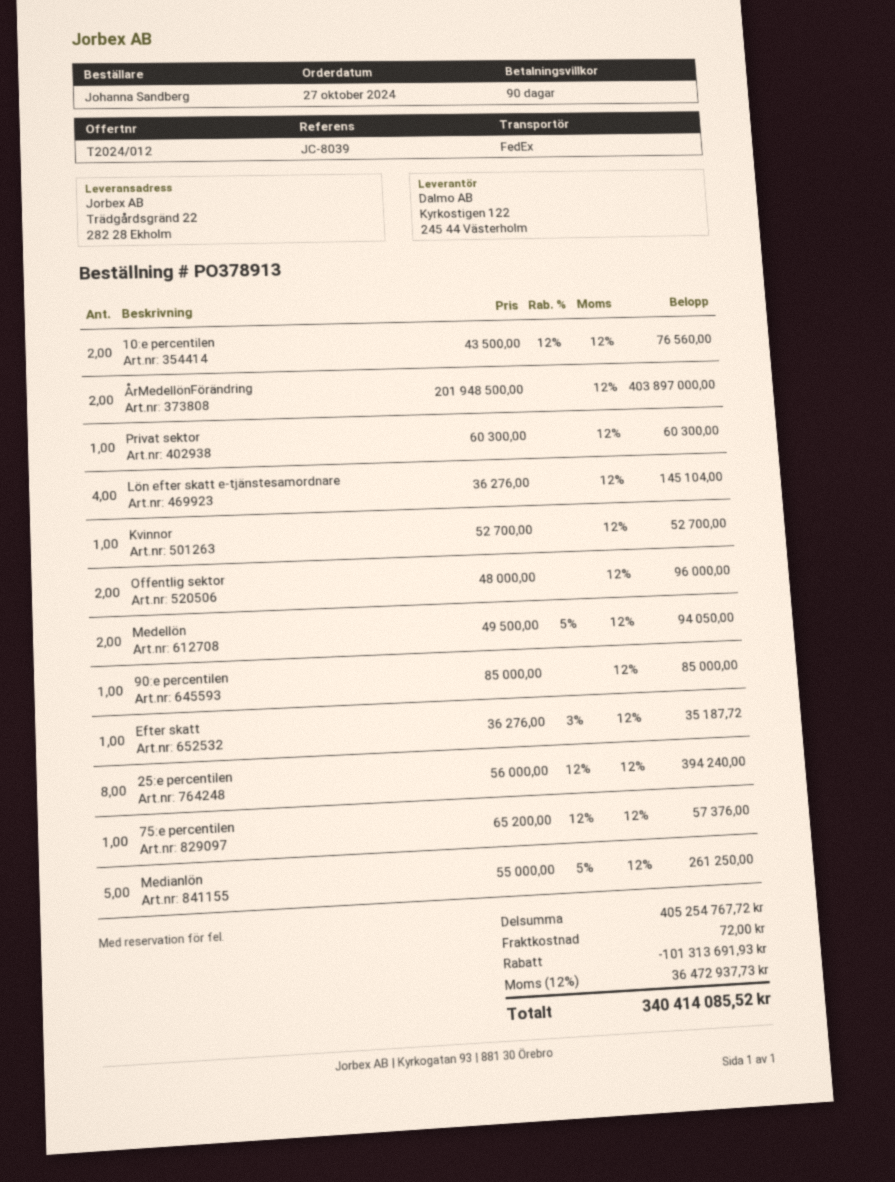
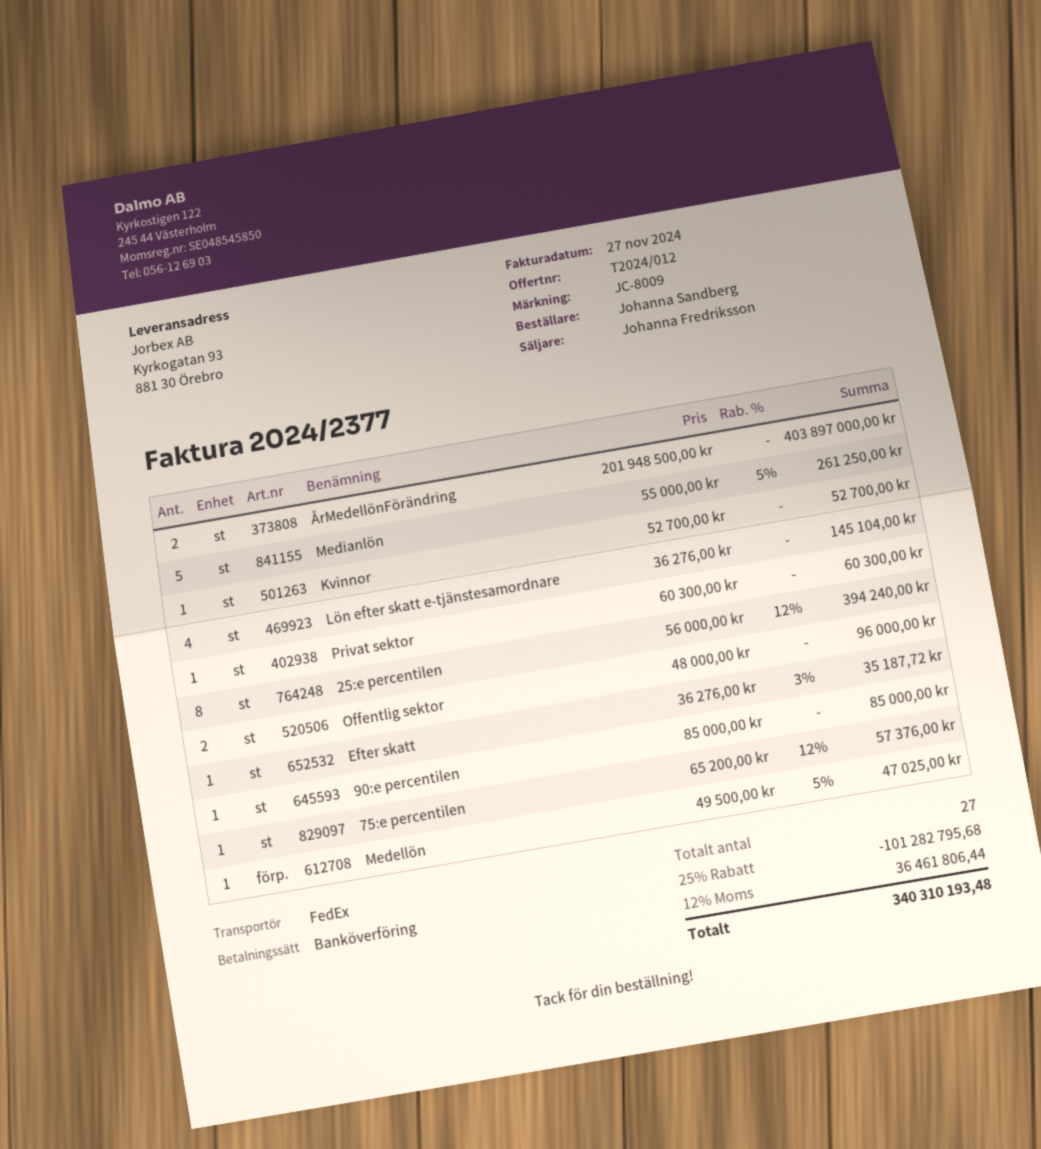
reference: JC-8039 -> JC-8009
ship to: Trädgårdsgränd 22, 282 28 Ekholm -> Kyrkogatan 93, 881 30 Örebro
10:e percentilen: 2 x 43500.00 - 12% = 76560.00 -> none
Medellön: 2 x 49500.00 - 5% = 94050.00 -> 1 x 49500.00 - 5% = 47025.00
discount: 101313691.93 -> 101282795.68
shipping: 72.00 -> none
tax: 12% = 36472937.73 -> 12% = 36461806.44
total: 340414085.52 -> 340310193.48

